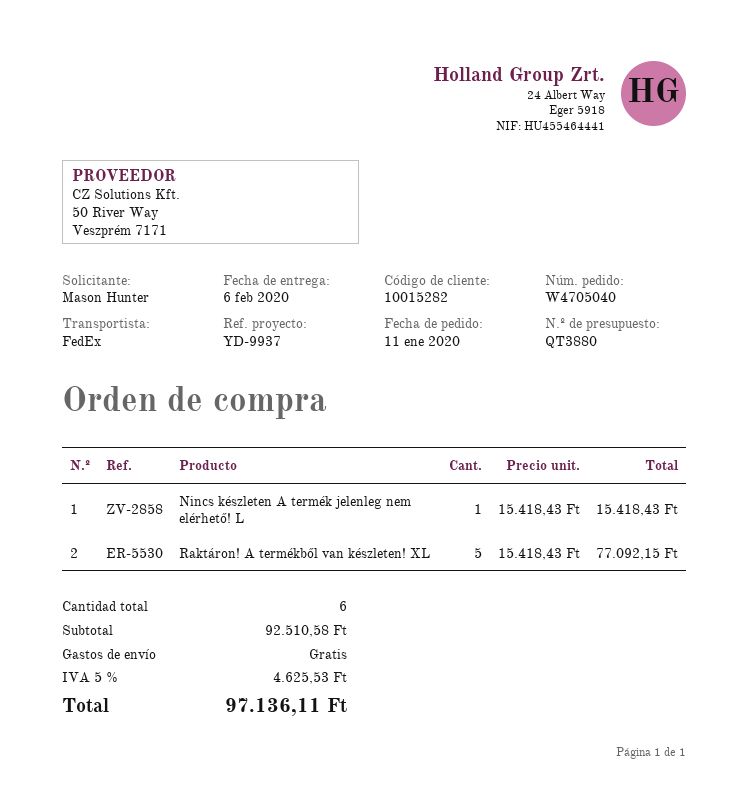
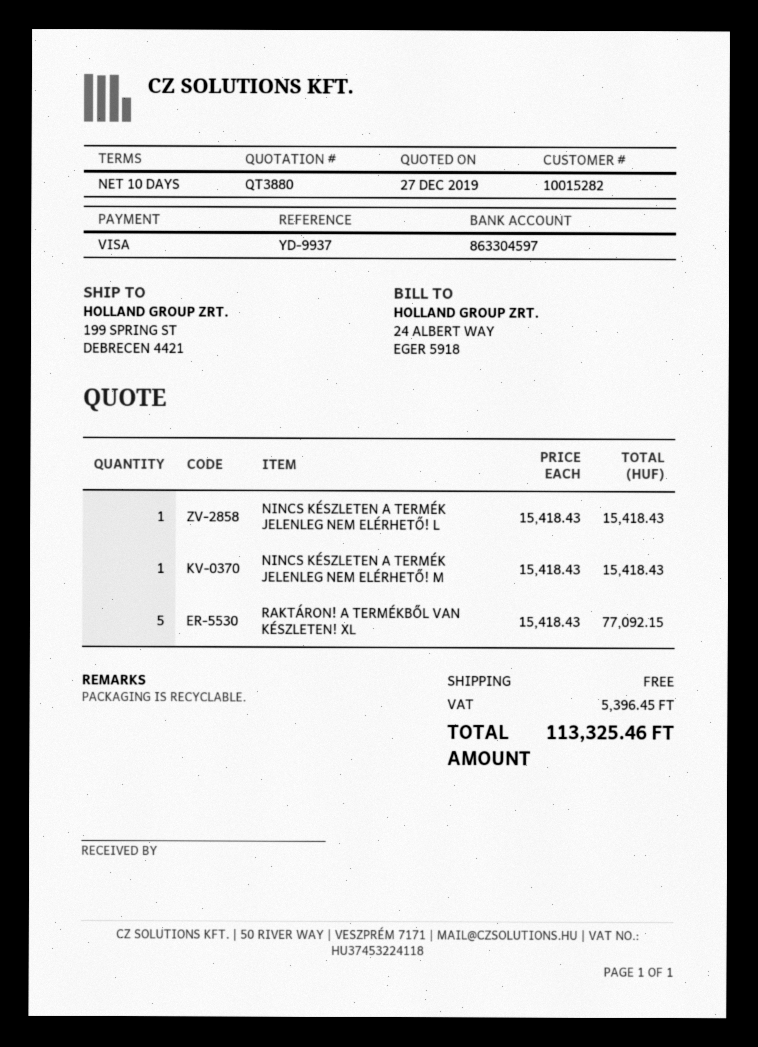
NINCS KÉSZLETEN A TERMÉK JELENLEG NEM ELÉRHETŐ! M: none -> 1 x 15418.43 = 15418.43
tax: 4625.53 -> 5396.45
total: 97136.11 -> 113325.46

